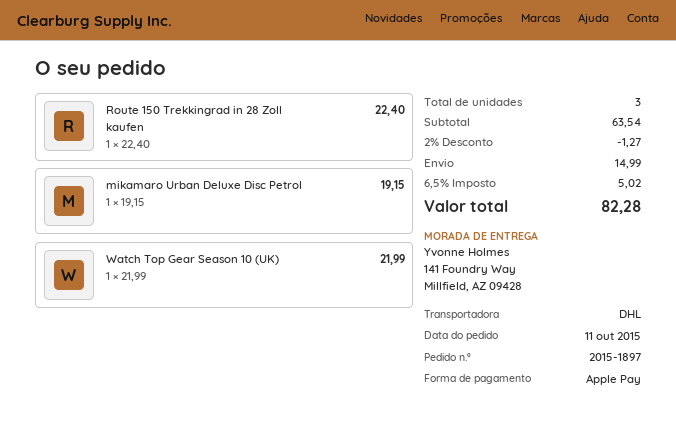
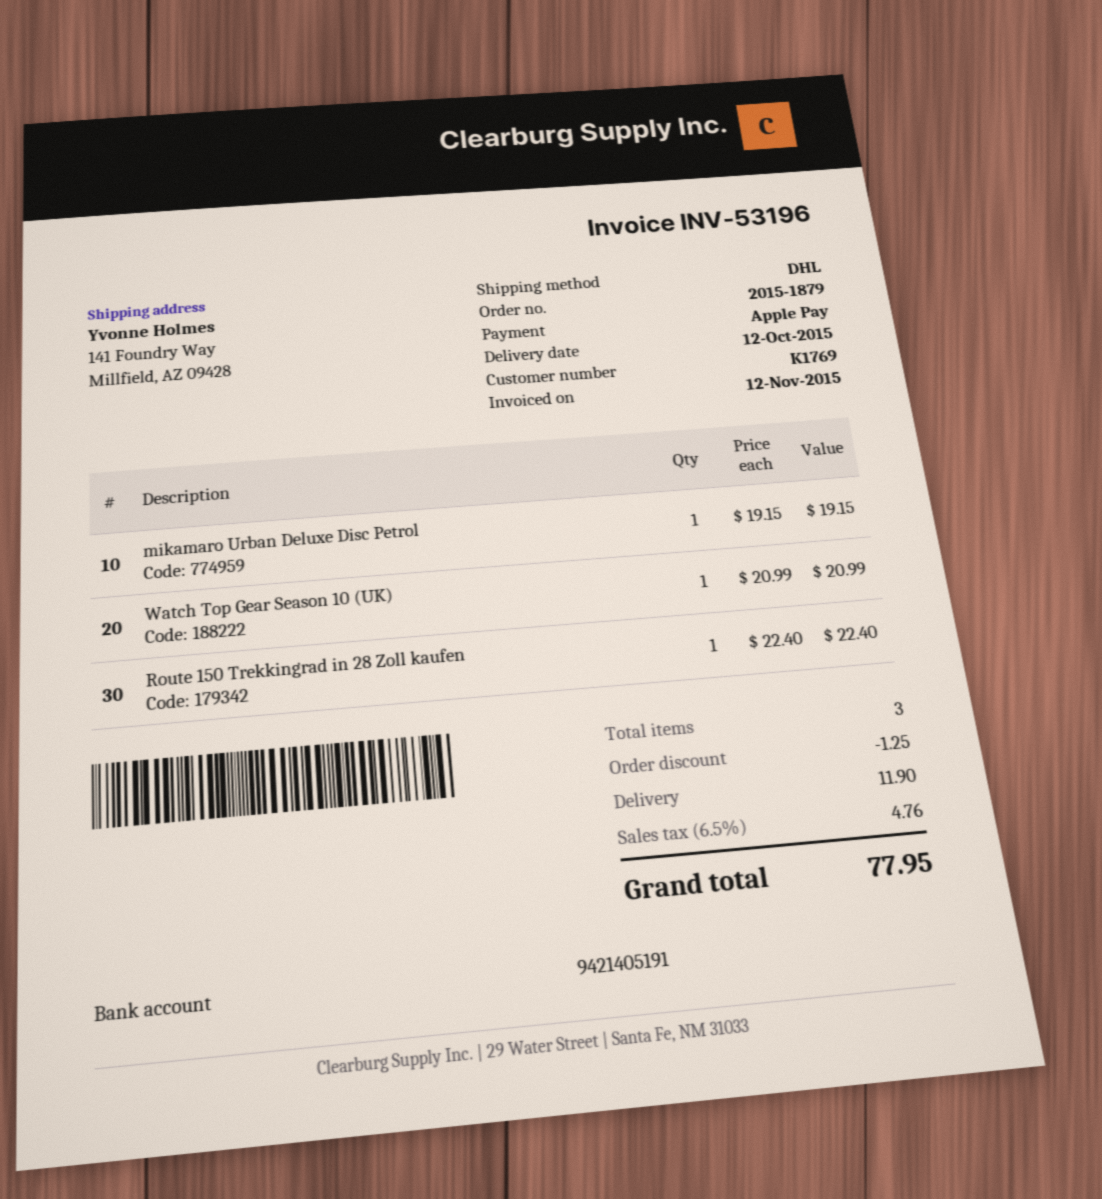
order number: 2015-1897 -> 2015-1879
Watch Top Gear Season 10 (UK): 1 x 21.99 = 21.99 -> 1 x 20.99 = 20.99
discount: 1.27 -> 1.25
shipping: 14.99 -> 11.90
tax: 6.5% = 5.02 -> 6.5% = 4.76
total: 82.28 -> 77.95

